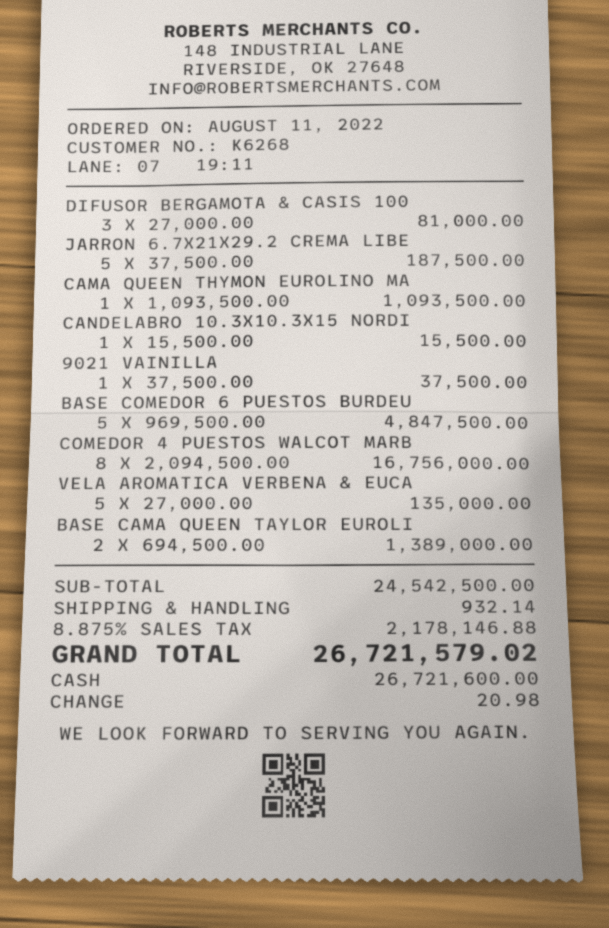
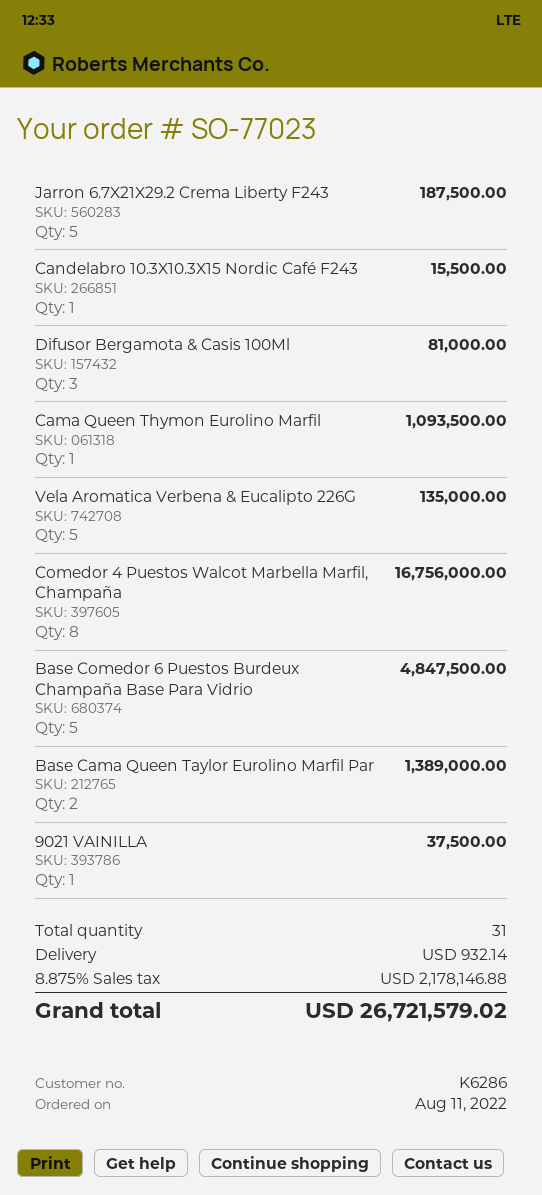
customer number: K6268 -> K6286

